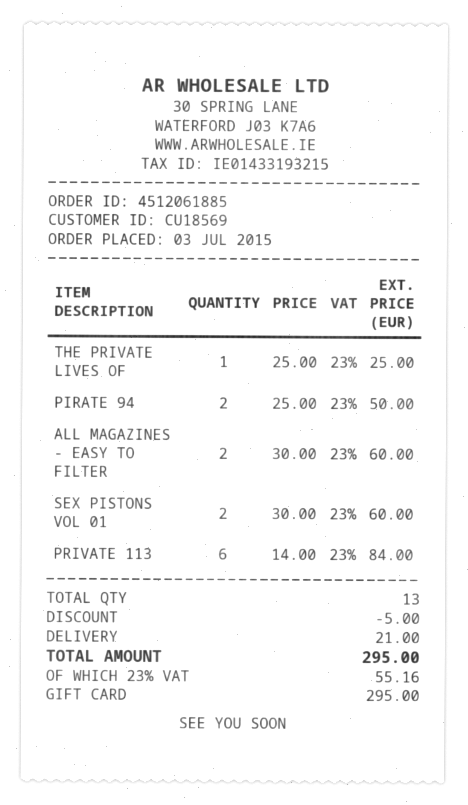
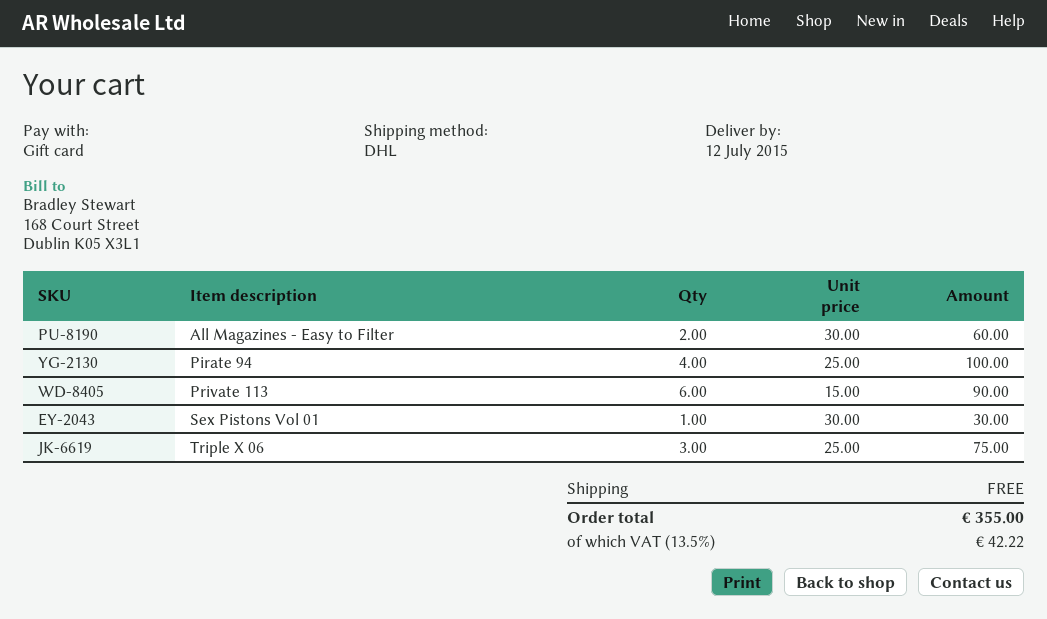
THE PRIVATE LIVES OF: 1 x 25.00 = 25.00 -> none
PIRATE 94: 2 x 25.00 = 50.00 -> 4 x 25.00 = 100.00
SEX PISTONS VOL 01: 2 x 30.00 = 60.00 -> 1 x 30.00 = 30.00
PRIVATE 113: 6 x 14.00 = 84.00 -> 6 x 15.00 = 90.00
Triple X 06: none -> 3 x 25.00 = 75.00
discount: 5.00 -> none
shipping: 21.00 -> 0.00
tax: 23% = 55.16 -> 13.5% = 42.22
total: 295.00 -> 355.00

